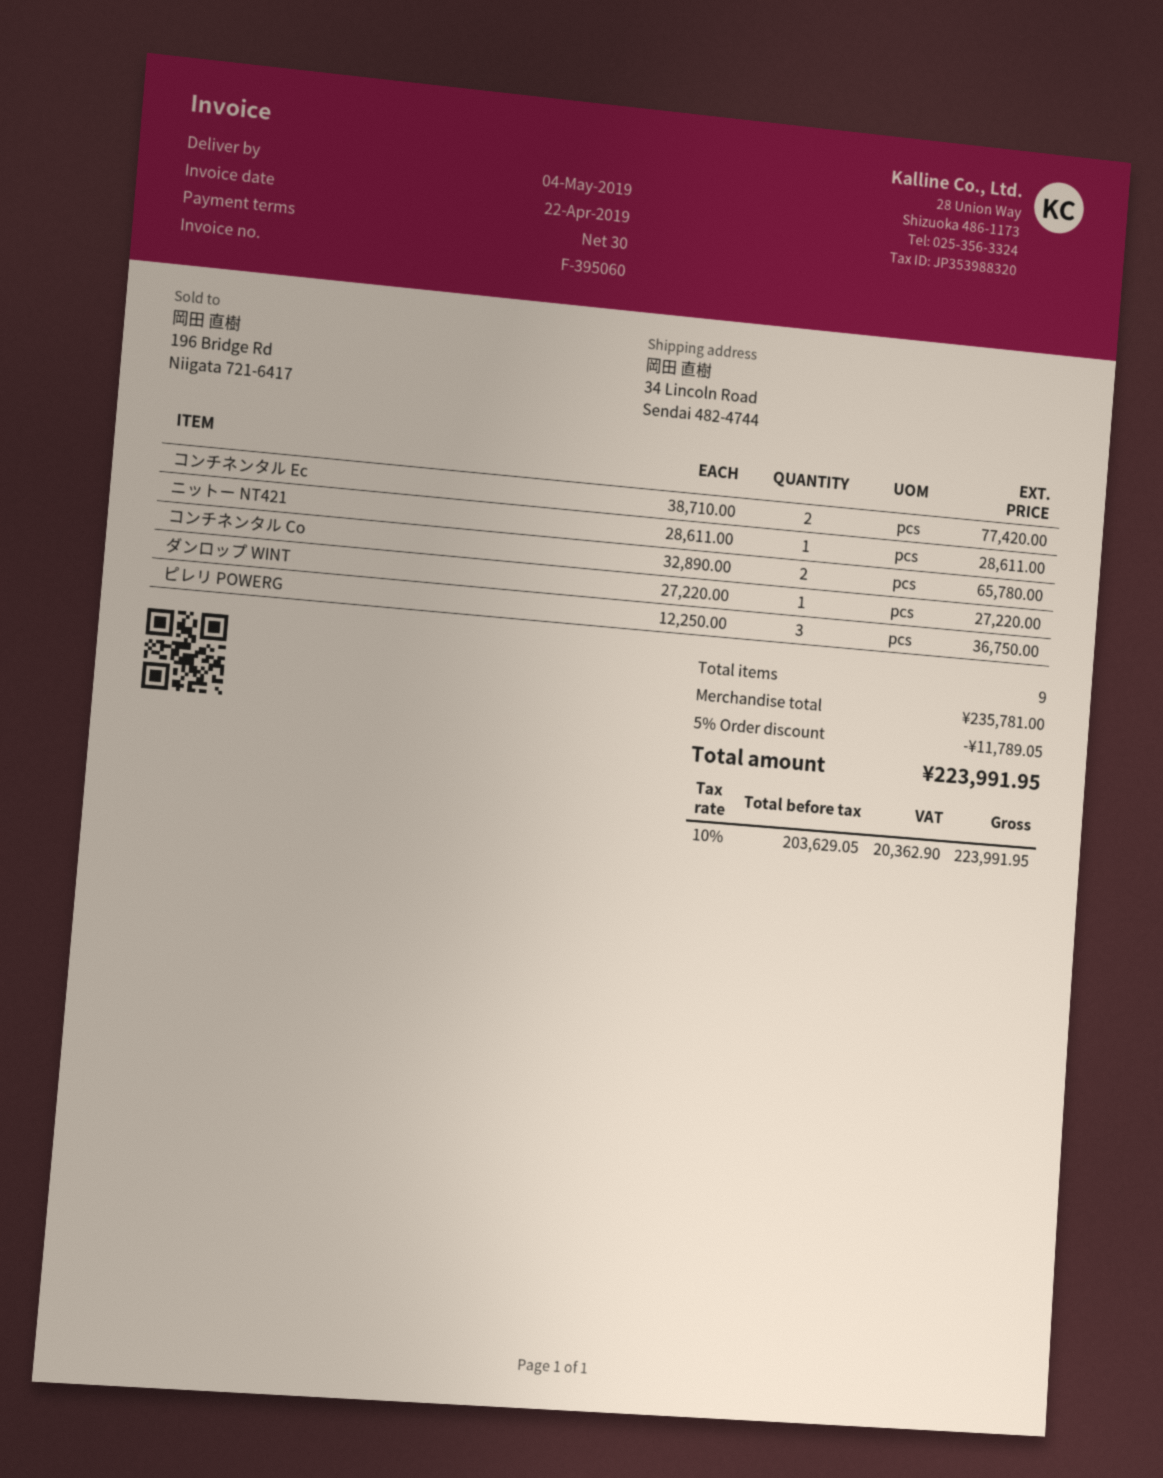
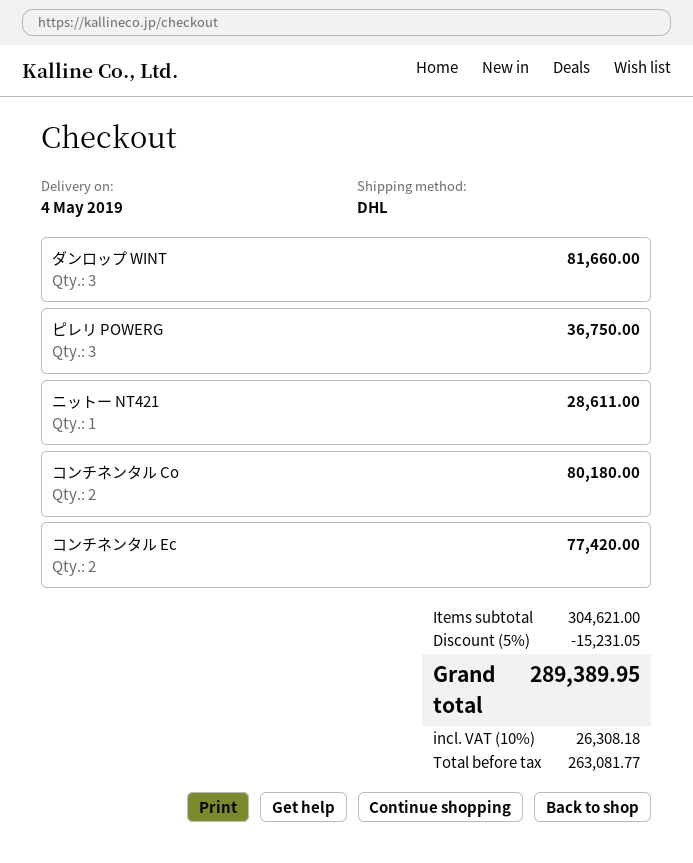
コンチネンタル Co: 2 for 65780.00 -> 2 for 80180.00
ダンロップ WINT: 1 for 27220.00 -> 3 for 81660.00
subtotal: 235781.00 -> 304621.00
discount: 5% = 11789.05 -> 5% = 15231.05
net: 203629.05 -> 263081.77
tax: 10% = 20362.90 -> 10% = 26308.18
total: 223991.95 -> 289389.95

